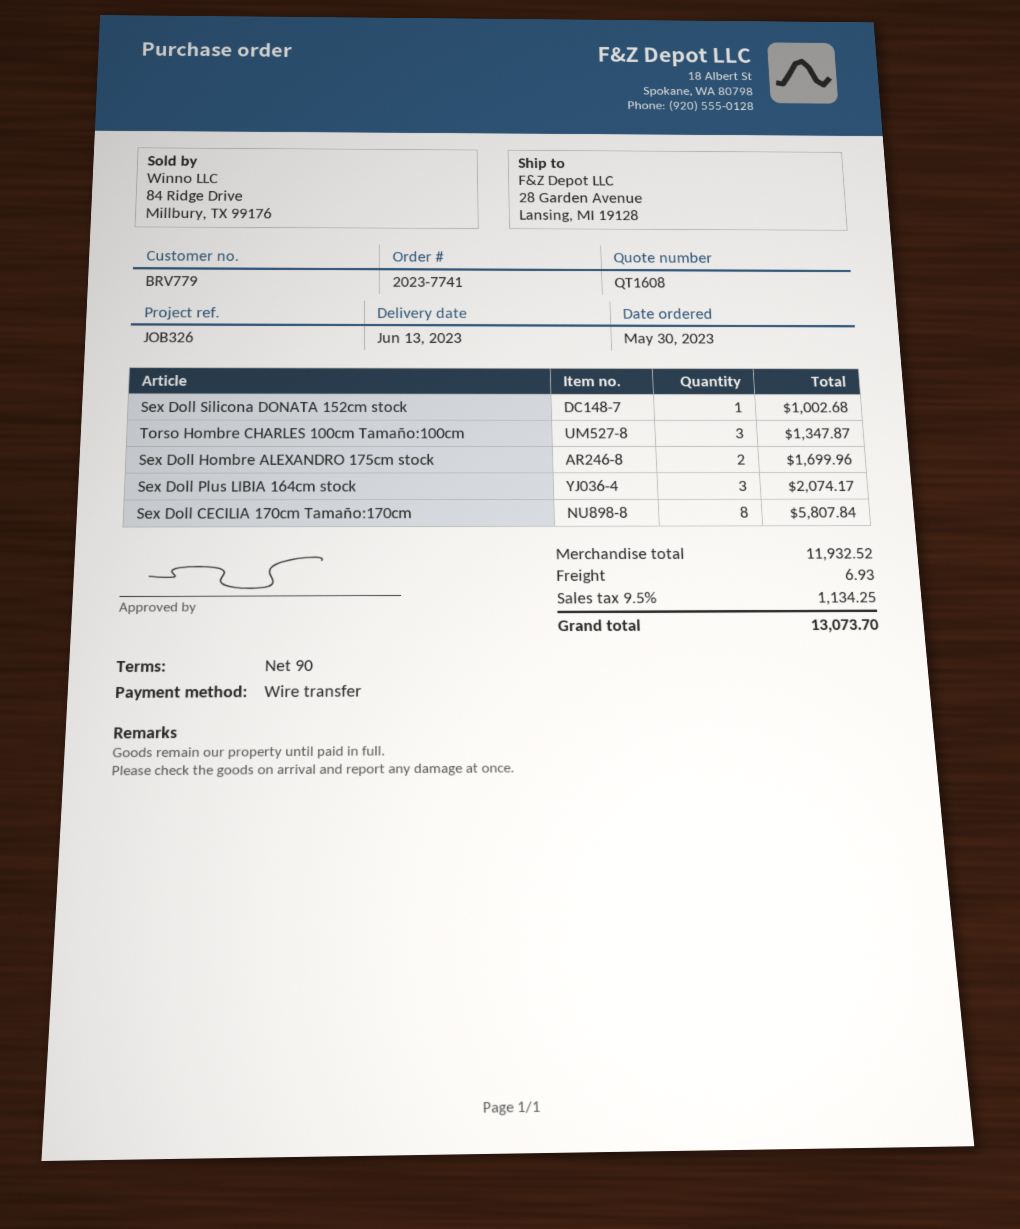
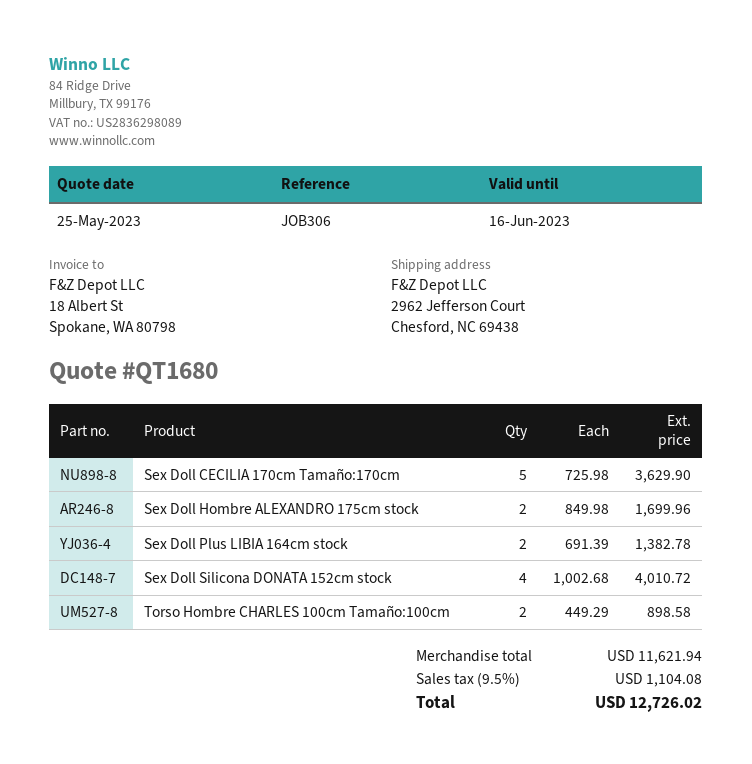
quote number: QT1608 -> QT1680
reference: JOB326 -> JOB306
ship to: 28 Garden Avenue, Lansing, MI 19128 -> 2962 Jefferson Court, Chesford, NC 69438
Sex Doll Silicona DONATA 152cm stock: 1 for 1002.68 -> 4 for 4010.72
Torso Hombre CHARLES 100cm Tamaño:100cm: 3 for 1347.87 -> 2 for 898.58
Sex Doll Plus LIBIA 164cm stock: 3 for 2074.17 -> 2 for 1382.78
Sex Doll CECILIA 170cm Tamaño:170cm: 8 for 5807.84 -> 5 for 3629.90
subtotal: 11932.52 -> 11621.94
shipping: 6.93 -> none
tax: 9.5% = 1134.25 -> 9.5% = 1104.08
total: 13073.70 -> 12726.02

